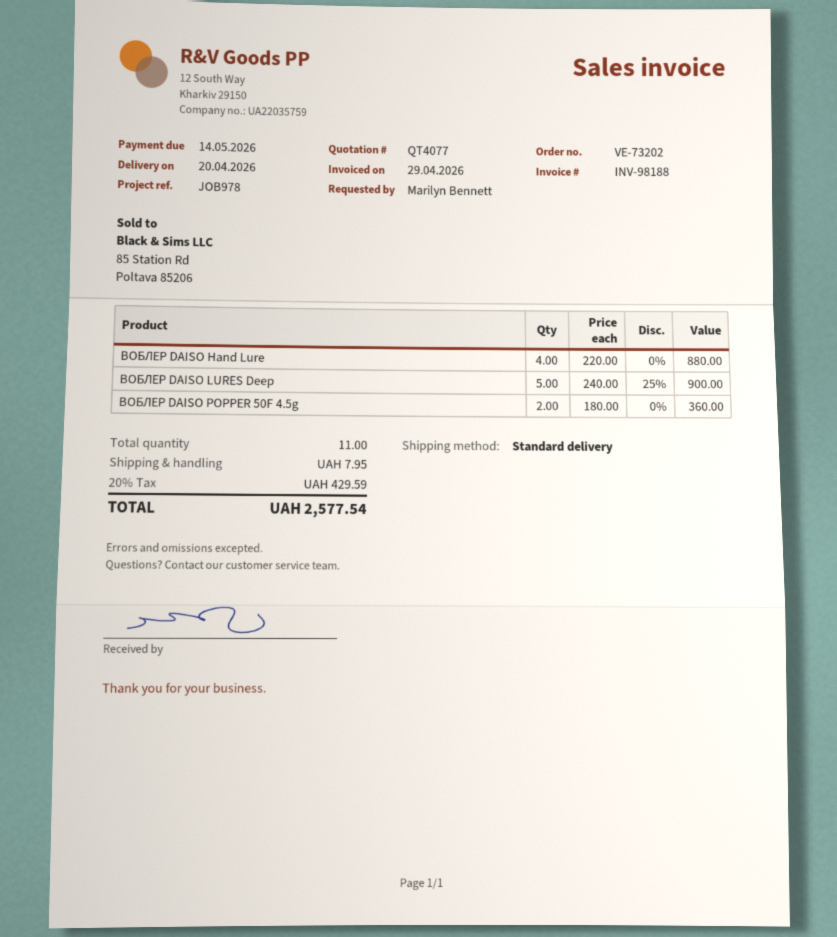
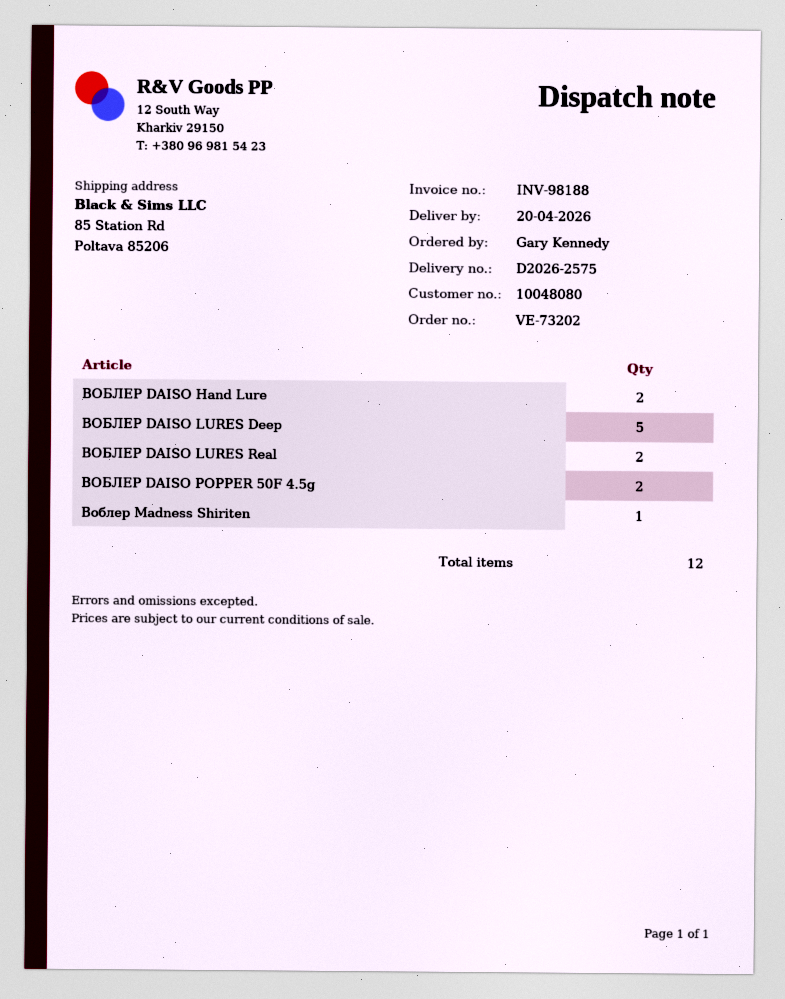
ordered by: Marilyn Bennett -> Gary Kennedy
ВОБЛЕР DAISO Hand Lure: 4 -> 2
ВОБЛЕР DAISO LURES Real: none -> 2
Воблер Madness Shiriten: none -> 1
total quantity: 11 -> 12

